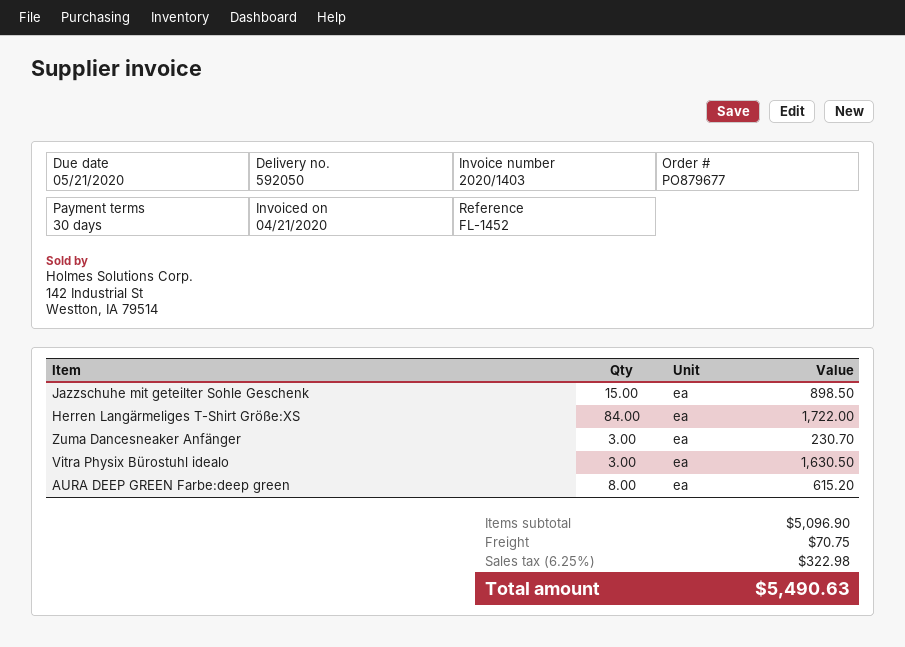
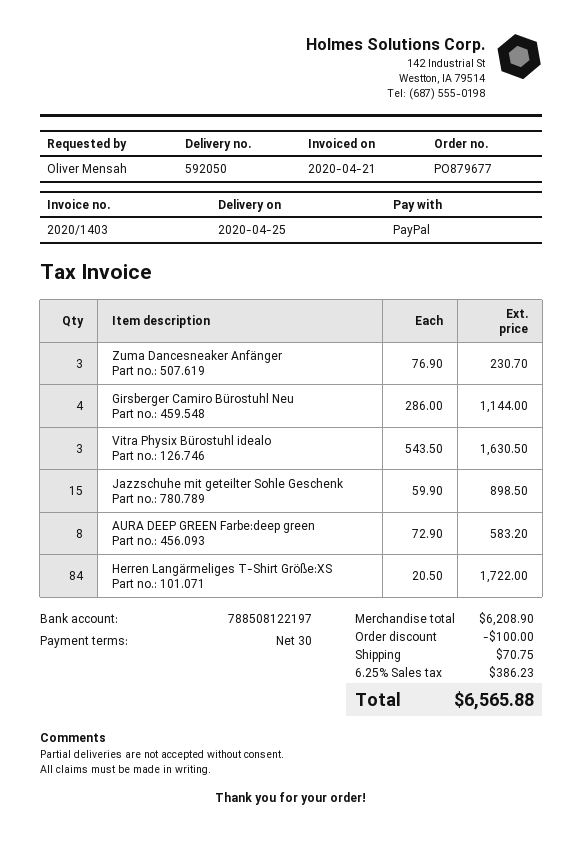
AURA DEEP GREEN Farbe:deep green: 8 for 615.20 -> 8 for 583.20
Girsberger Camiro Bürostuhl Neu: none -> 4 for 1144.00
subtotal: 5096.90 -> 6208.90
discount: none -> 100.00
tax: 6.25% = 322.98 -> 6.25% = 386.23
total: 5490.63 -> 6565.88

